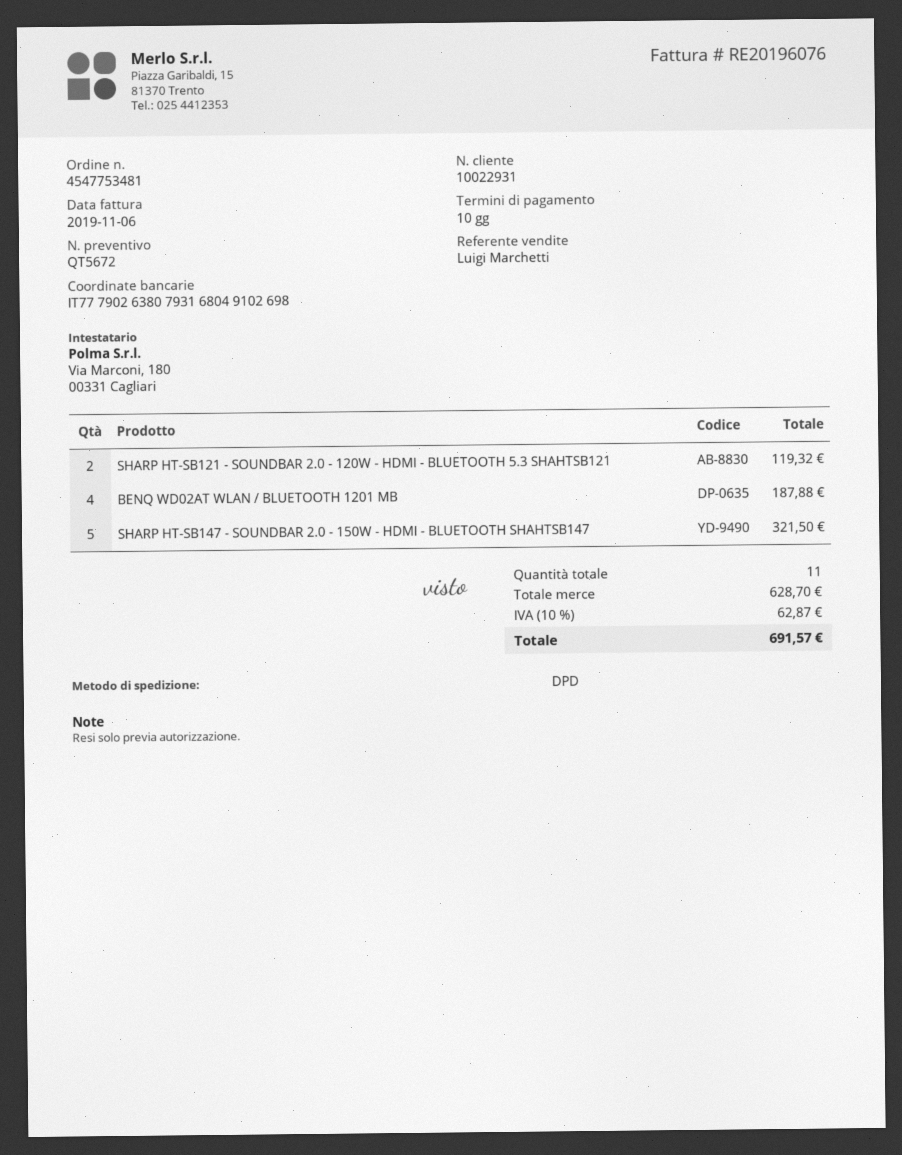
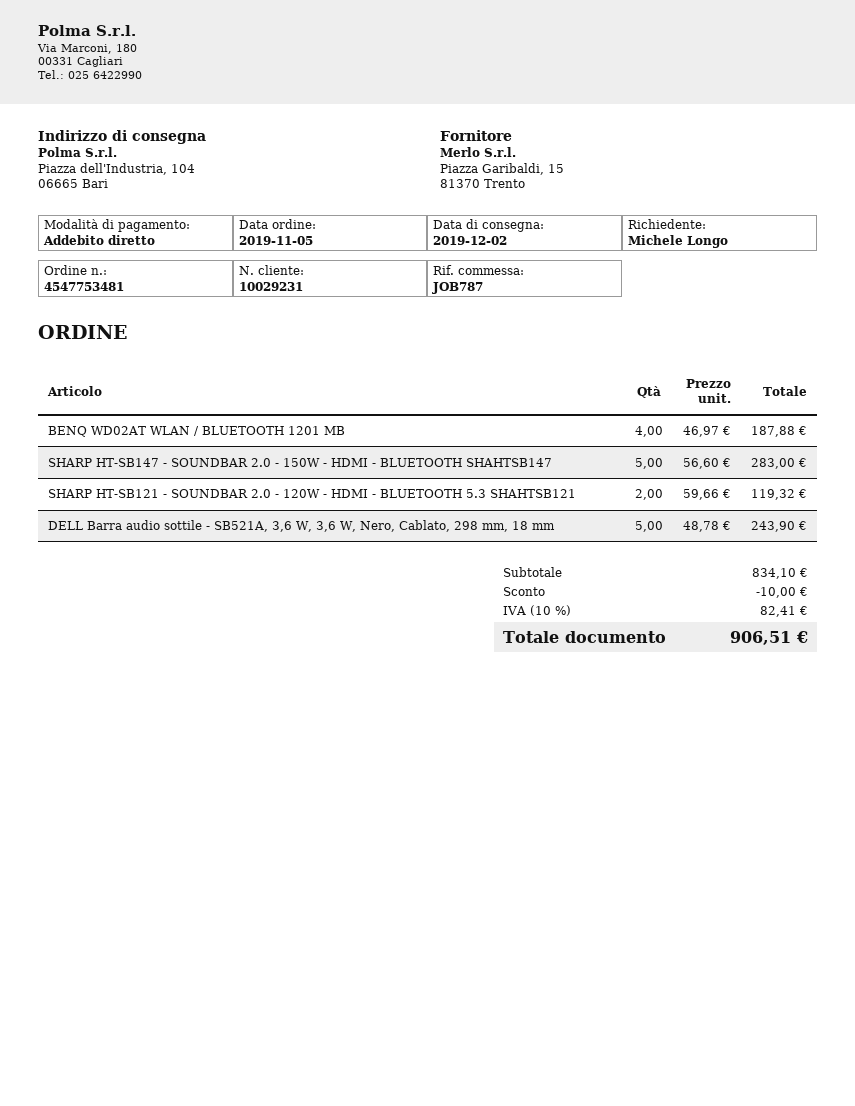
customer number: 10022931 -> 10029231
SHARP HT-SB147 - SOUNDBAR 2.0 - 150W - HDMI - BLUETOOTH SHAHTSB147: 5 for 321.50 -> 5 for 283.00
DELL Barra audio sottile - SB521A, 3,6 W, 3,6 W, Nero, Cablato, 298 mm, 18 mm: none -> 5 for 243.90
subtotal: 628.70 -> 834.10
discount: none -> 10.00
tax: 10% = 62.87 -> 10% = 82.41
total: 691.57 -> 906.51

